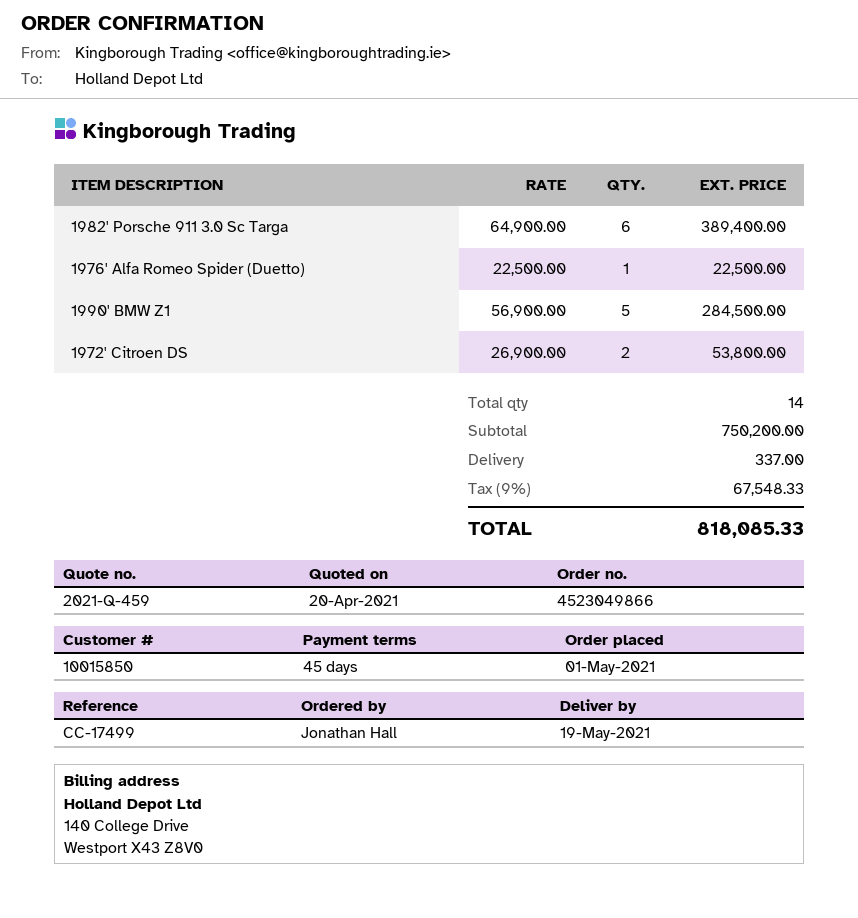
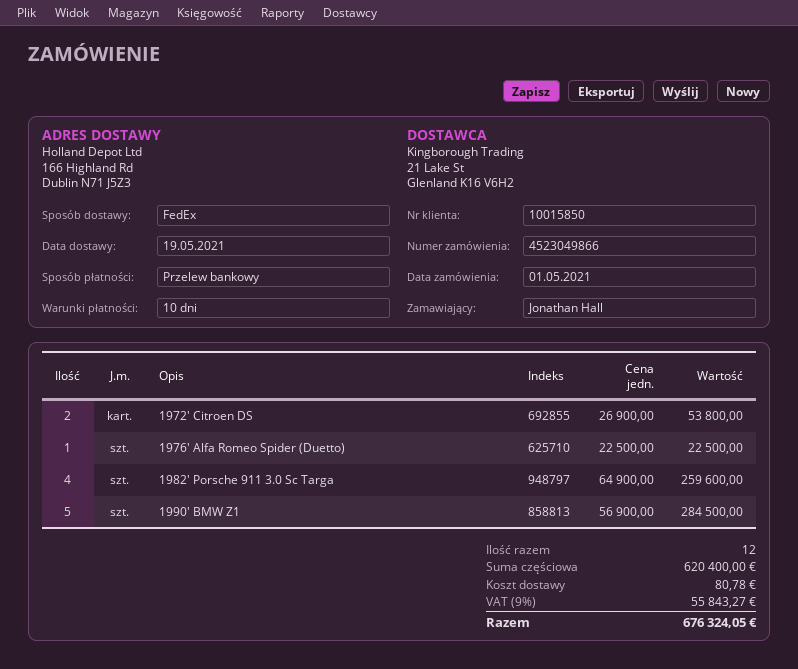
payment terms: 45 days -> 10 days
1982' Porsche 911 3.0 Sc Targa: 6 x 64900.00 = 389400.00 -> 4 x 64900.00 = 259600.00
total quantity: 14 -> 12
subtotal: 750200.00 -> 620400.00
shipping: 337.00 -> 80.78
tax: 9% = 67548.33 -> 9% = 55843.27
total: 818085.33 -> 676324.05

